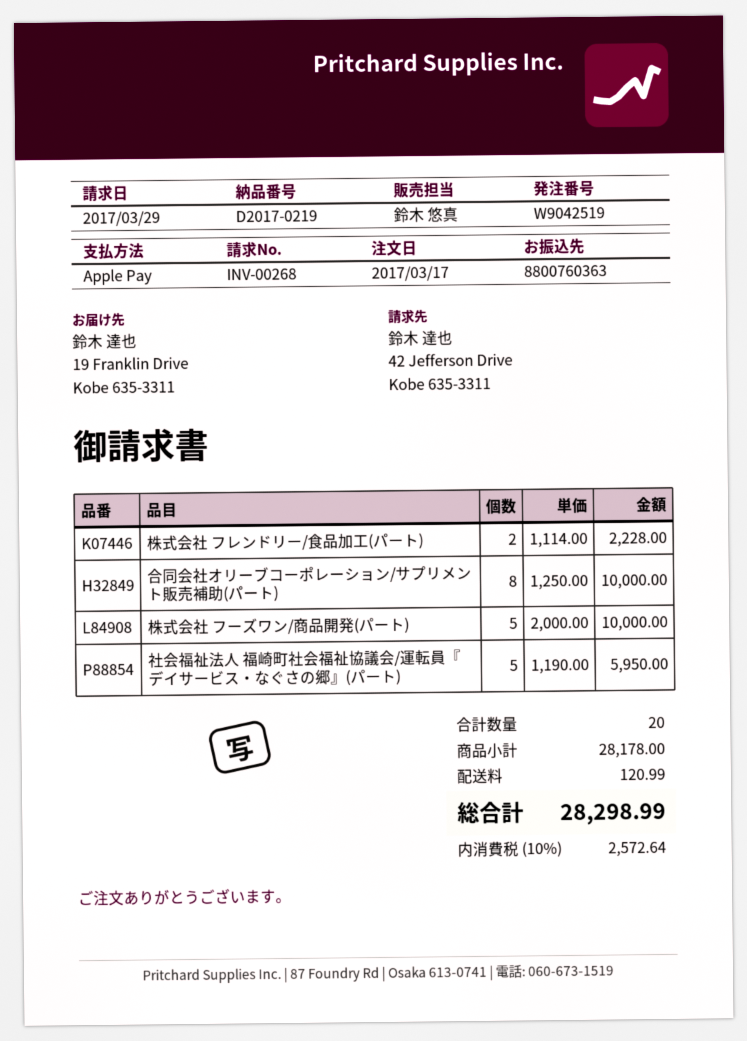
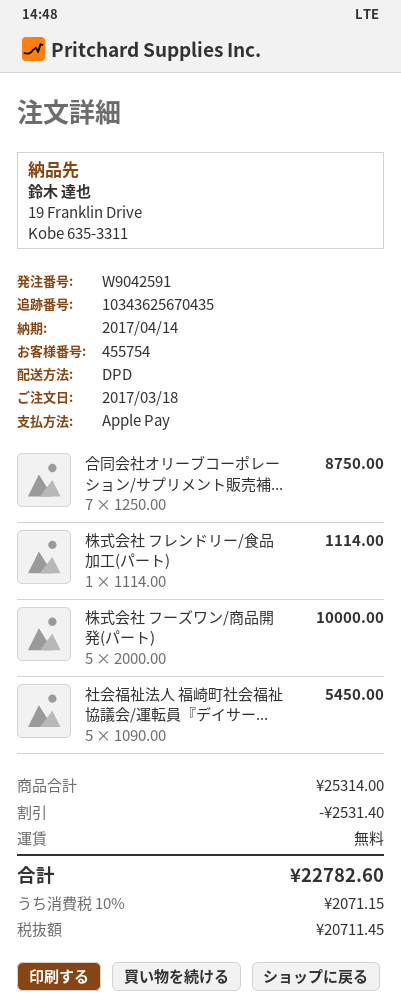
order number: W9042519 -> W9042591
order date: 2017-03-17 -> 2017-03-18
株式会社 フレンドリー/食品加工(パート): 2 x 1114.00 = 2228.00 -> 1 x 1114.00 = 1114.00
合同会社オリーブコーポレーション/サプリメント販売補助(パート): 8 x 1250.00 = 10000.00 -> 7 x 1250.00 = 8750.00
社会福祉法人 福崎町社会福祉協議会/運転員『デイサービス・なぐさの郷』(パート): 5 x 1190.00 = 5950.00 -> 5 x 1090.00 = 5450.00
subtotal: 28178.00 -> 25314.00
discount: none -> 2531.40
shipping: 120.99 -> 0.00
tax: 10% = 2572.64 -> 10% = 2071.15
total: 28298.99 -> 22782.60

